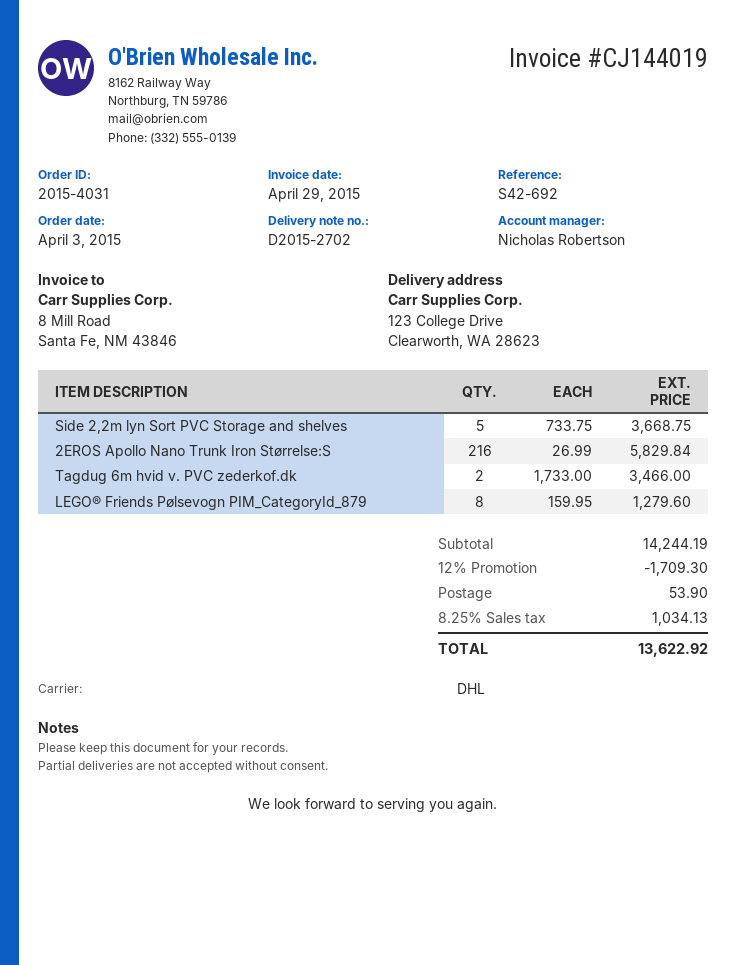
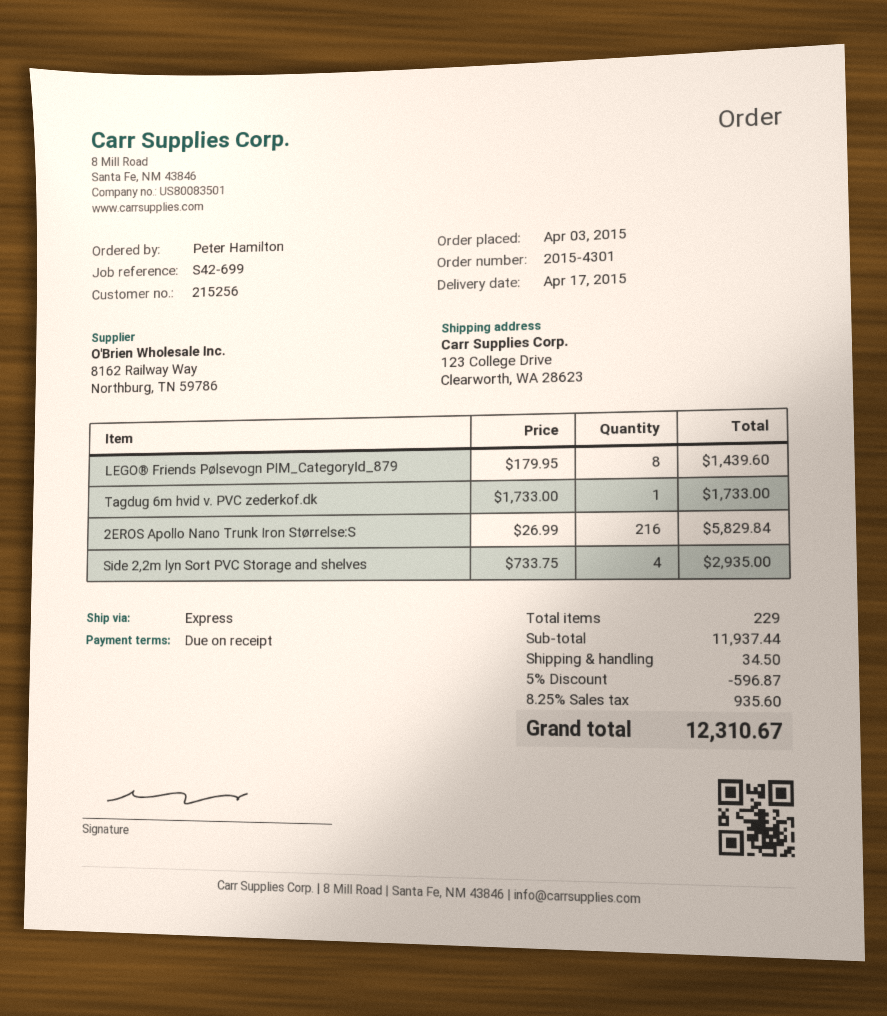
order number: 2015-4031 -> 2015-4301
reference: S42-692 -> S42-699
shipping method: DHL -> express
Side 2,2m lyn Sort PVC Storage and shelves: 5 x 733.75 = 3668.75 -> 4 x 733.75 = 2935.00
Tagdug 6m hvid v. PVC zederkof.dk: 2 x 1733.00 = 3466.00 -> 1 x 1733.00 = 1733.00
LEGO® Friends Pølsevogn PIM_CategoryId_879: 8 x 159.95 = 1279.60 -> 8 x 179.95 = 1439.60
subtotal: 14244.19 -> 11937.44
discount: 12% = 1709.30 -> 5% = 596.87
shipping: 53.90 -> 34.50
tax: 8.25% = 1034.13 -> 8.25% = 935.60
total: 13622.92 -> 12310.67

